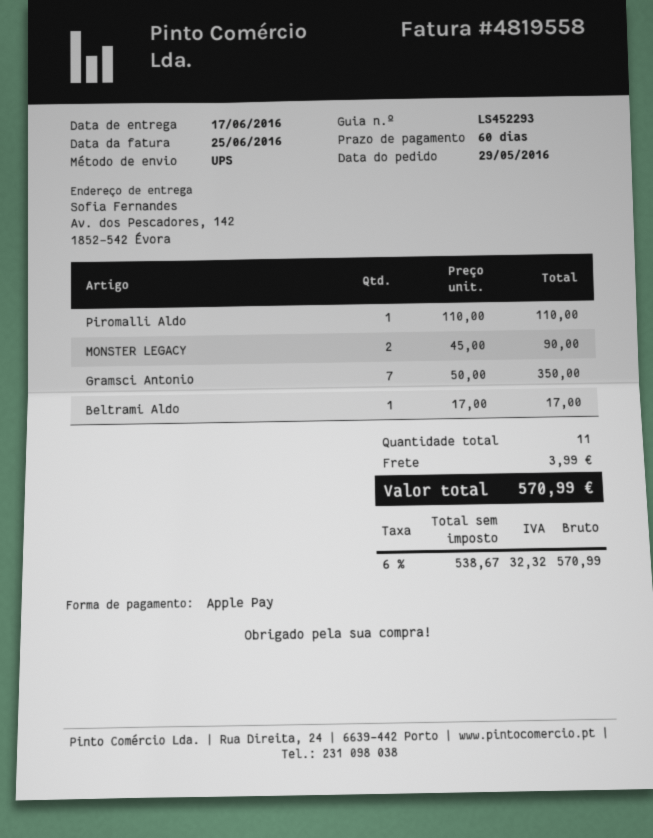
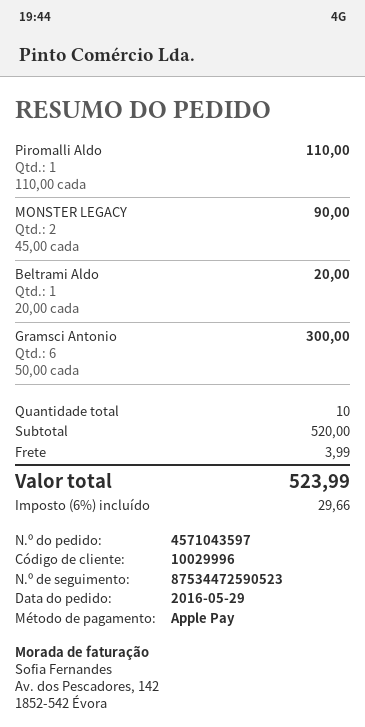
Gramsci Antonio: 7 x 50.00 = 350.00 -> 6 x 50.00 = 300.00
Beltrami Aldo: 1 x 17.00 = 17.00 -> 1 x 20.00 = 20.00
total quantity: 11 -> 10
tax: 6% = 32.32 -> 6% = 29.66
total: 570.99 -> 523.99

